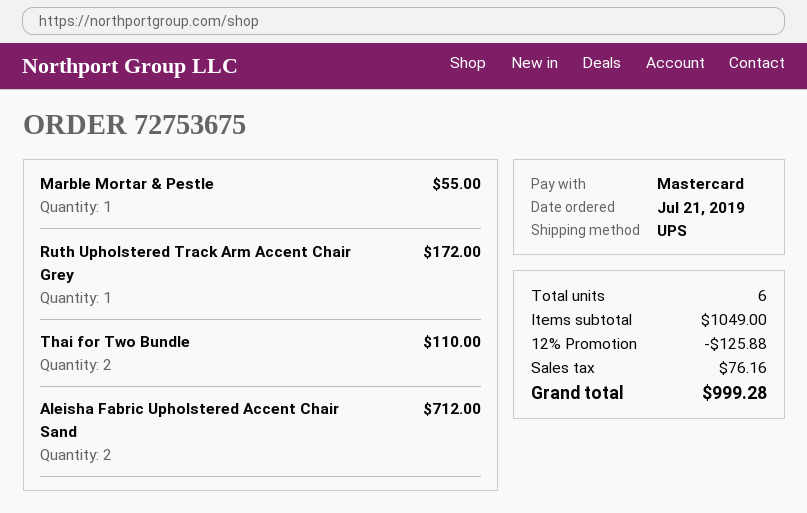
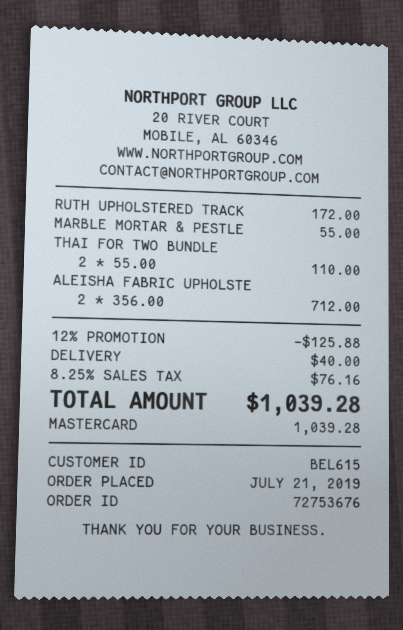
order number: 72753675 -> 72753676
shipping: none -> 40.00
total: 999.28 -> 1039.28

